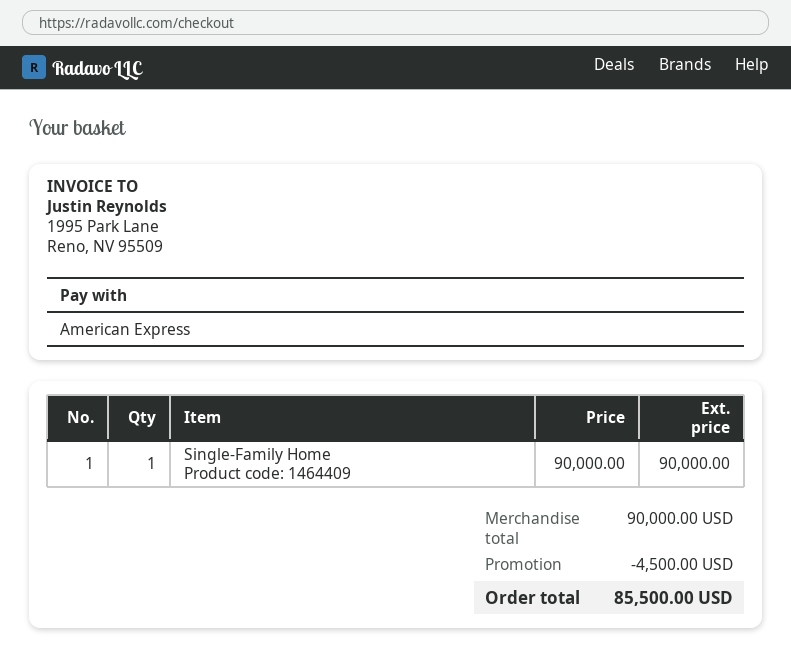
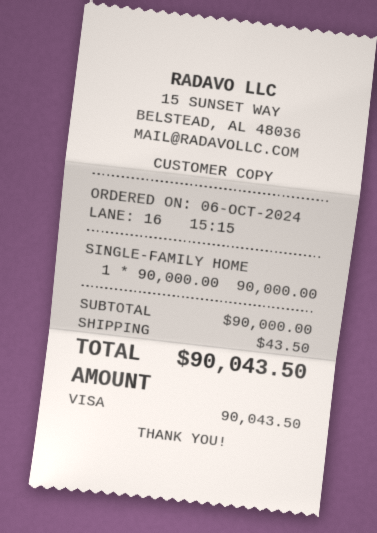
payment method: American Express -> Visa
discount: 4500.00 -> none
shipping: none -> 43.50
total: 85500.00 -> 90043.50

